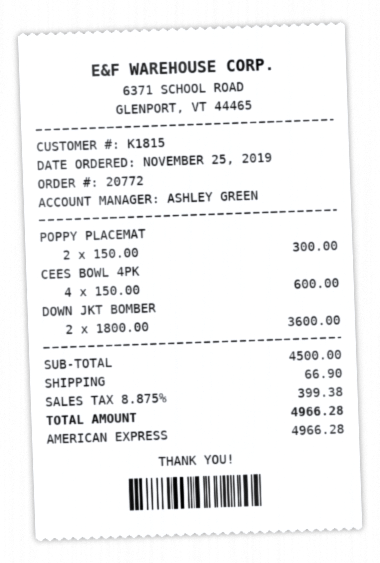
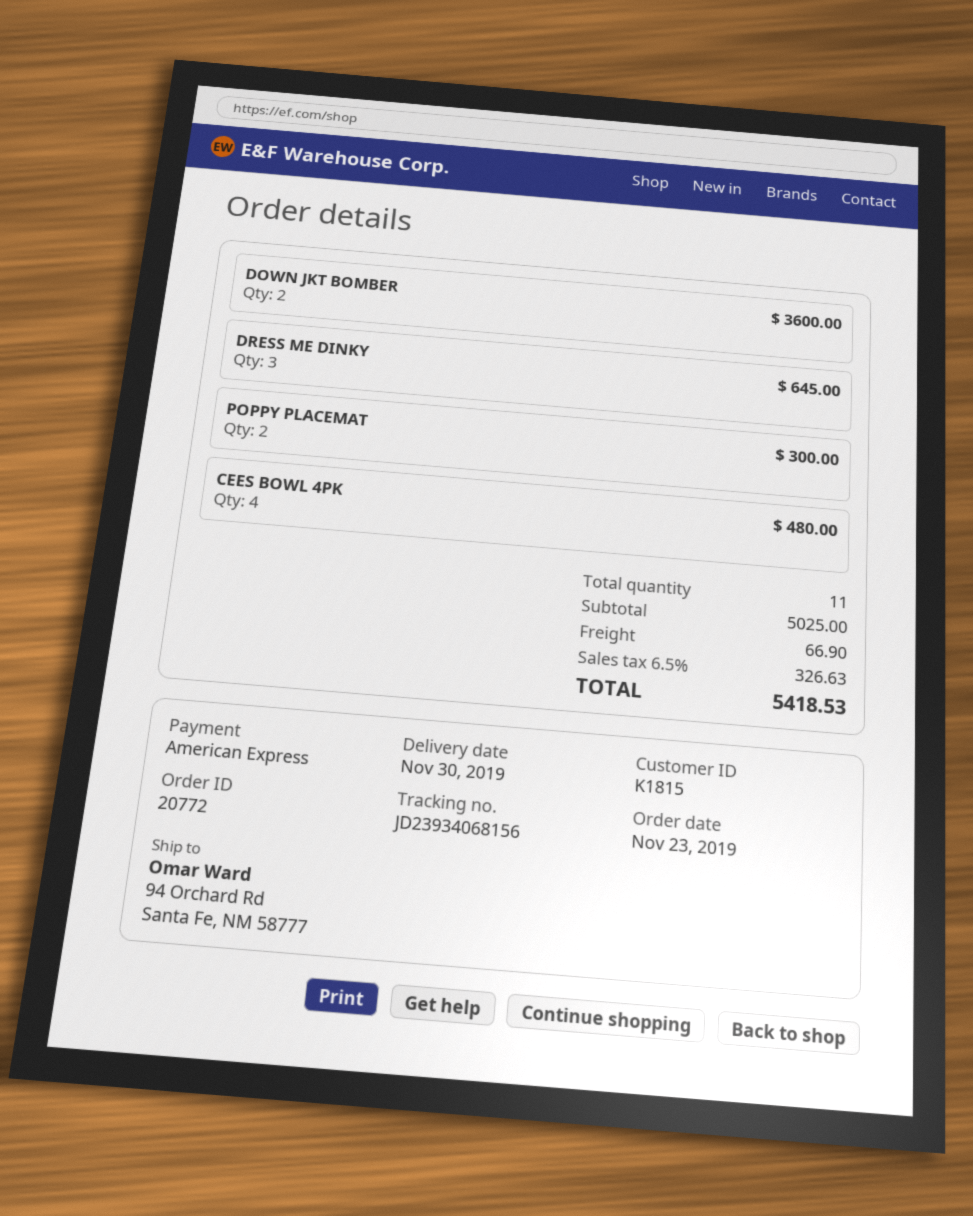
order date: 2019-11-25 -> 2019-11-23
CEES BOWL 4PK: 4 for 600.00 -> 4 for 480.00
DRESS ME DINKY: none -> 3 for 645.00
subtotal: 4500.00 -> 5025.00
tax: 8.875% = 399.38 -> 6.5% = 326.63
total: 4966.28 -> 5418.53

